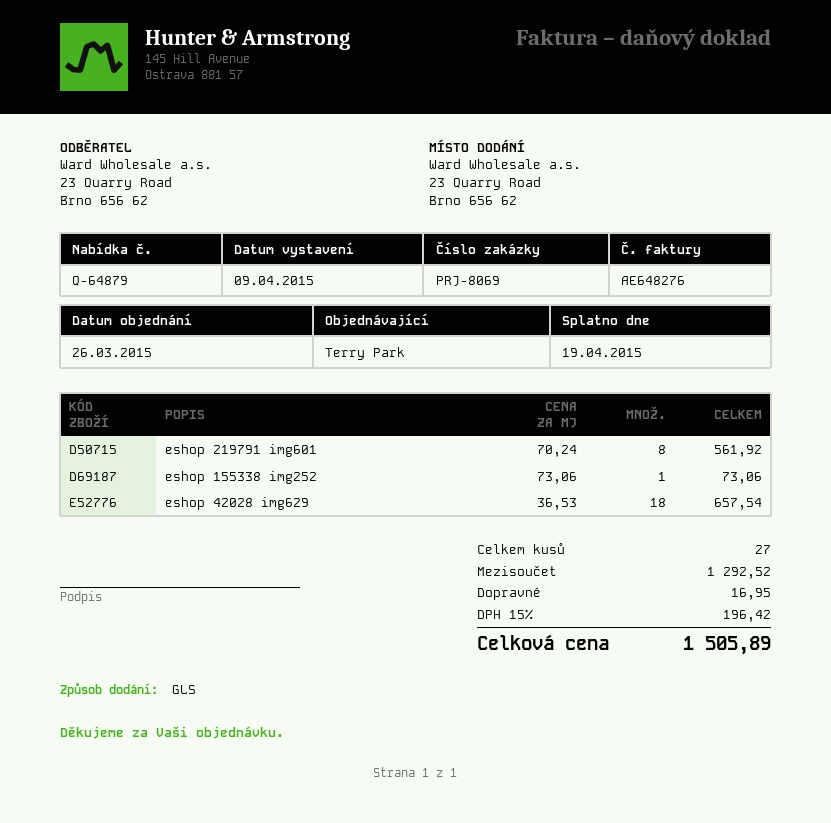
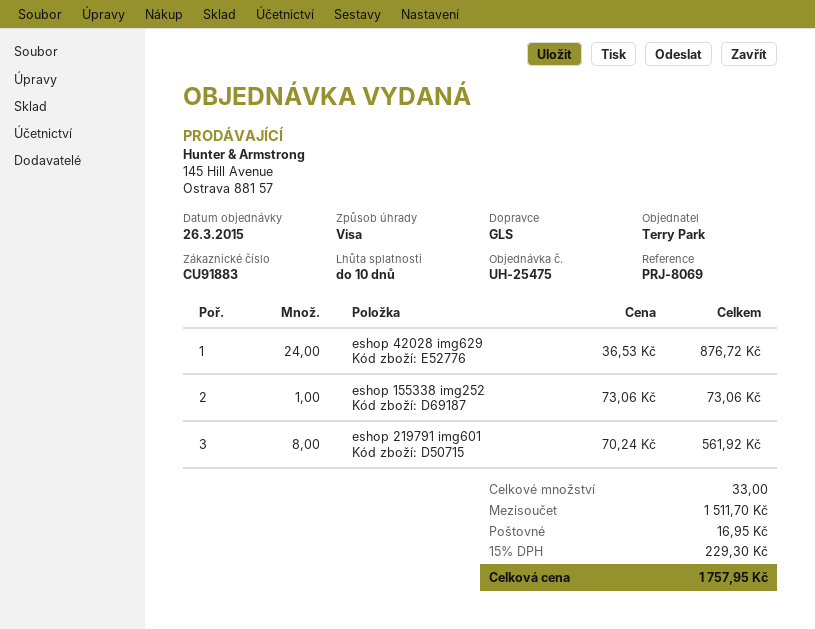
eshop 42028 img629: 18 x 36.53 = 657.54 -> 24 x 36.53 = 876.72
total quantity: 27 -> 33
subtotal: 1292.52 -> 1511.70
tax: 15% = 196.42 -> 15% = 229.30
total: 1505.89 -> 1757.95

